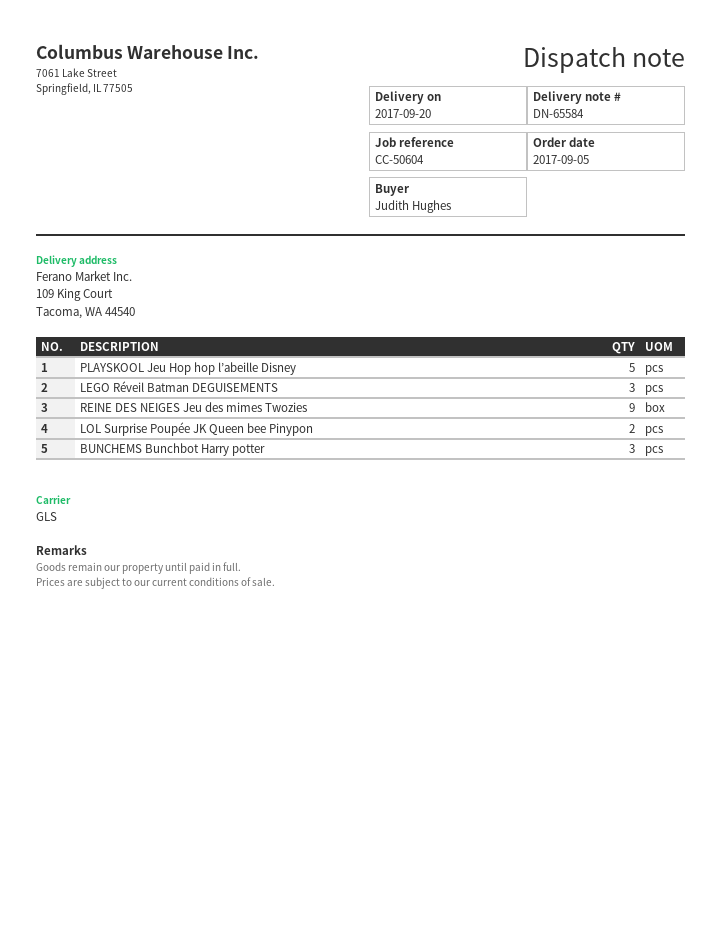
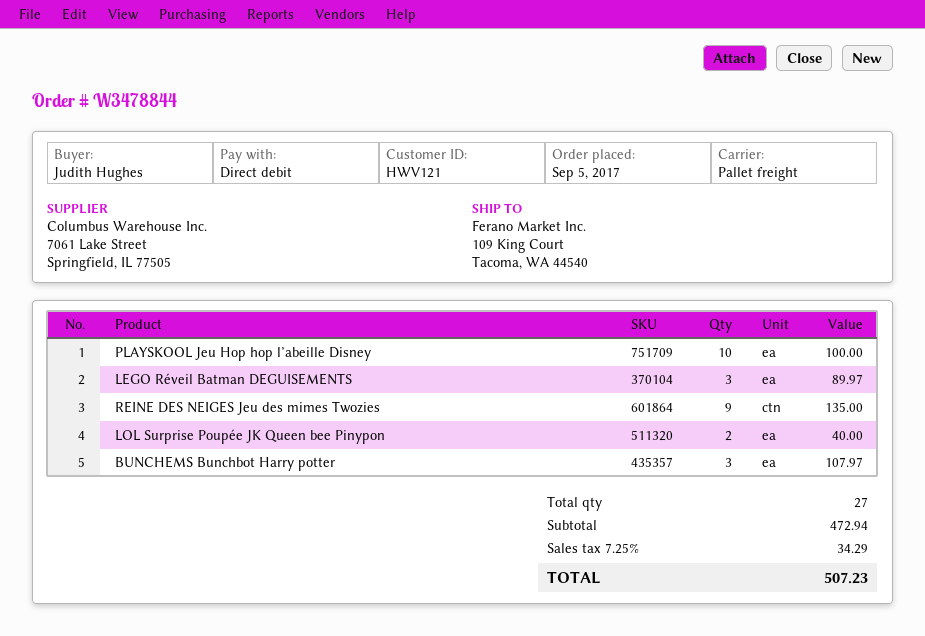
shipping method: GLS -> pallet freight
PLAYSKOOL Jeu Hop hop l’abeille Disney: 5 -> 10

